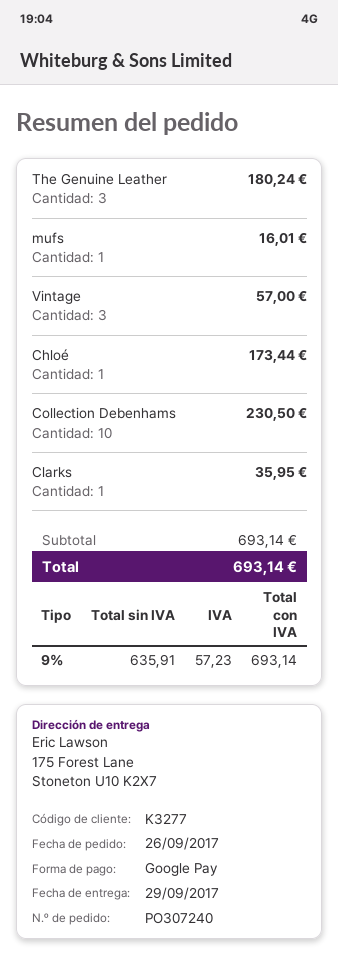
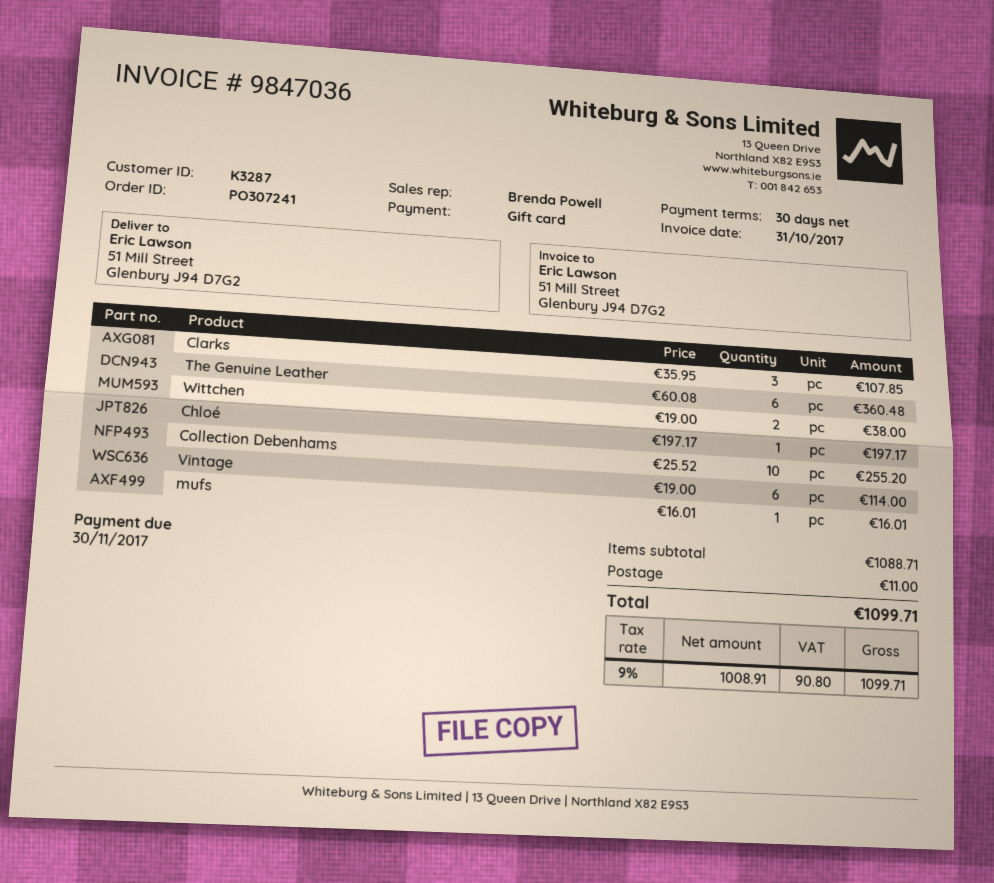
order number: PO307240 -> PO307241
customer number: K3277 -> K3287
payment method: Google Pay -> gift card
ship to: 175 Forest Lane, Stoneton U10 K2X7 -> 51 Mill Street, Glenbury J94 D7G2
The Genuine Leather: 3 for 180.24 -> 6 for 360.48
Vintage: 3 for 57.00 -> 6 for 114.00
Chloé: 1 for 173.44 -> 1 for 197.17
Collection Debenhams: 10 for 230.50 -> 10 for 255.20
Clarks: 1 for 35.95 -> 3 for 107.85
Wittchen: none -> 2 for 38.00
subtotal: 693.14 -> 1088.71
shipping: none -> 11.00
net: 635.91 -> 1008.91
tax: 9% = 57.23 -> 9% = 90.80
total: 693.14 -> 1099.71

